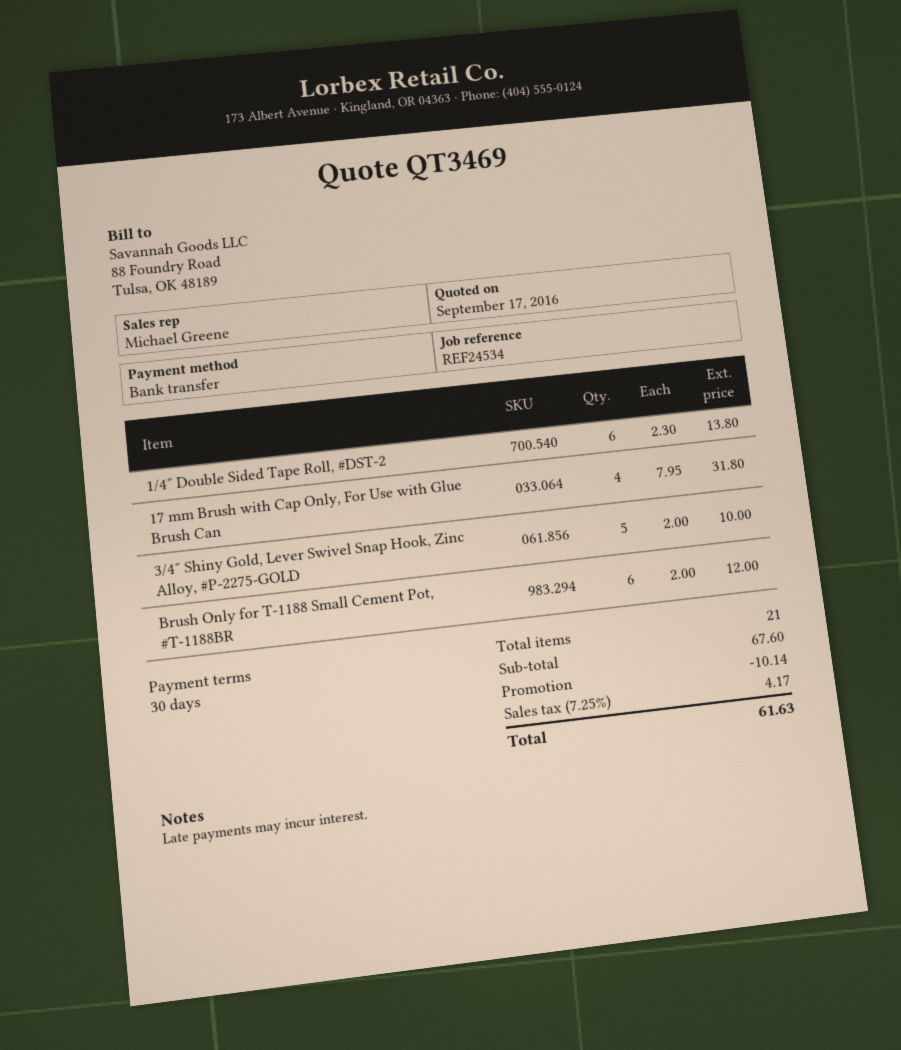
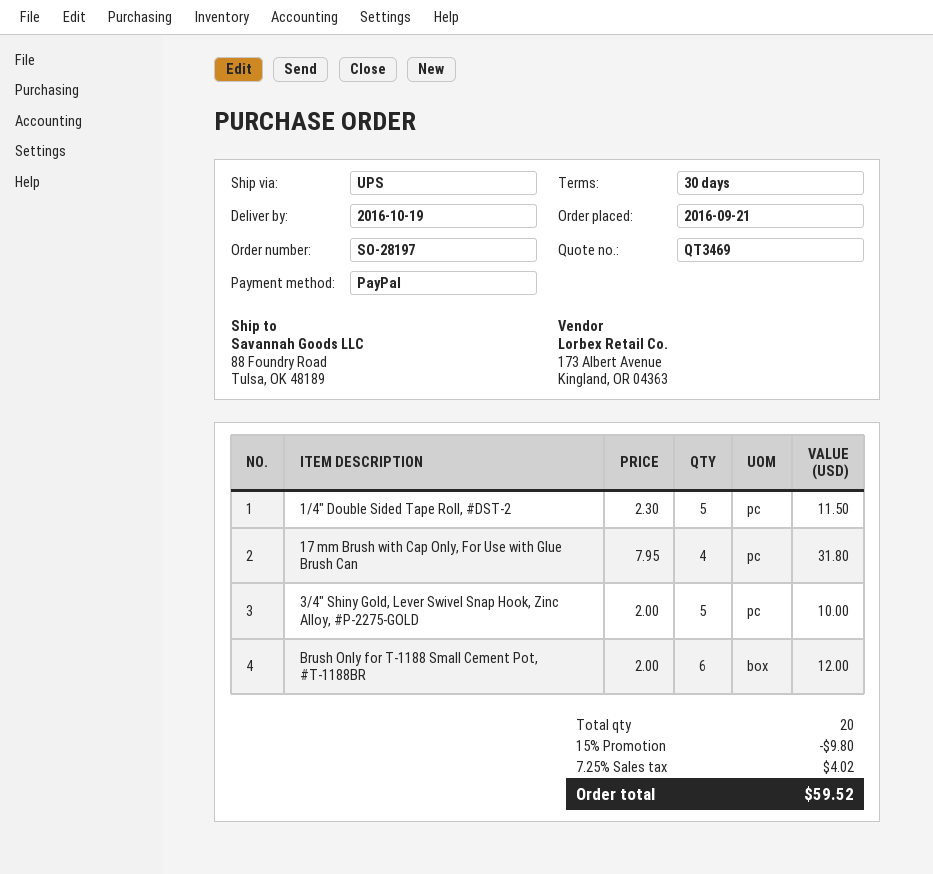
payment method: bank transfer -> PayPal
1/4″ Double Sided Tape Roll, #DST-2: 6 x 2.30 = 13.80 -> 5 x 2.30 = 11.50
total quantity: 21 -> 20
discount: 10.14 -> 9.80
tax: 7.25% = 4.17 -> 7.25% = 4.02
total: 61.63 -> 59.52

